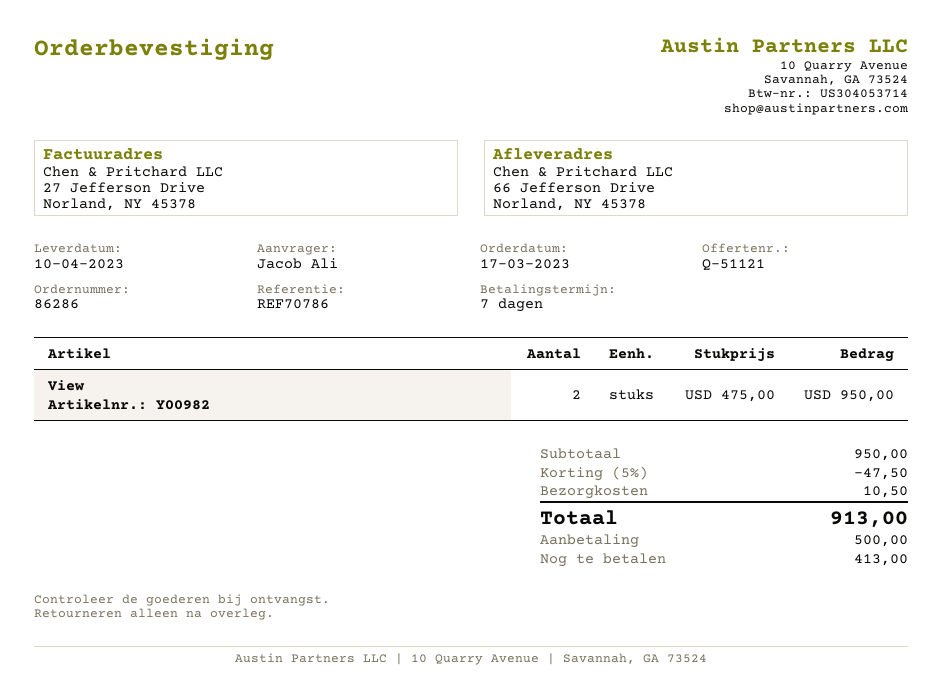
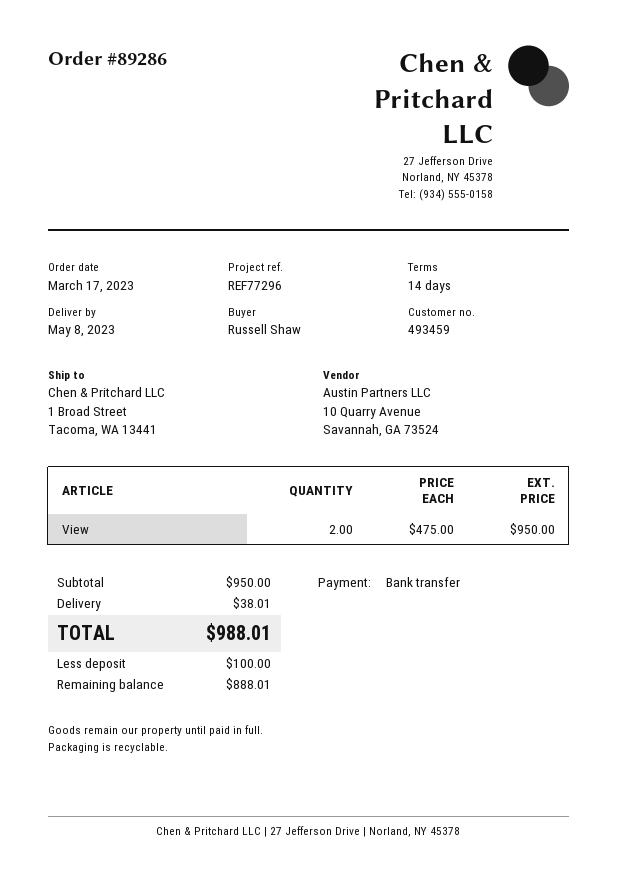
order number: 86286 -> 89286
delivery date: 2023-04-10 -> 2023-05-08
payment terms: 7 days -> 14 days
reference: REF70786 -> REF77296
ordered by: Jacob Ali -> Russell Shaw
ship to: 66 Jefferson Drive, Norland, NY 45378 -> 1 Broad Street, Tacoma, WA 13441
discount: 5% = 47.50 -> none
shipping: 10.50 -> 38.01
total: 913.00 -> 988.01
deposit: 500.00 -> 100.00
balance: 413.00 -> 888.01

